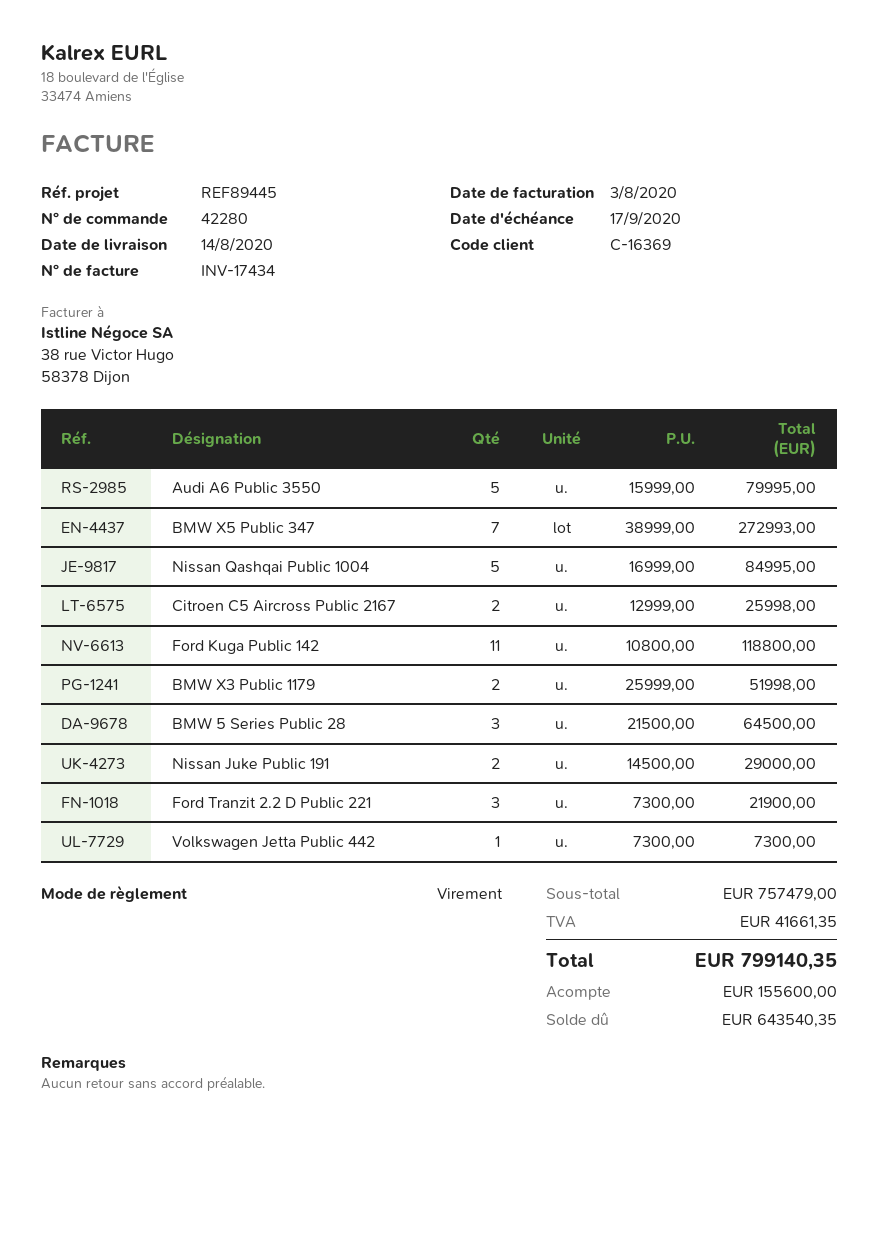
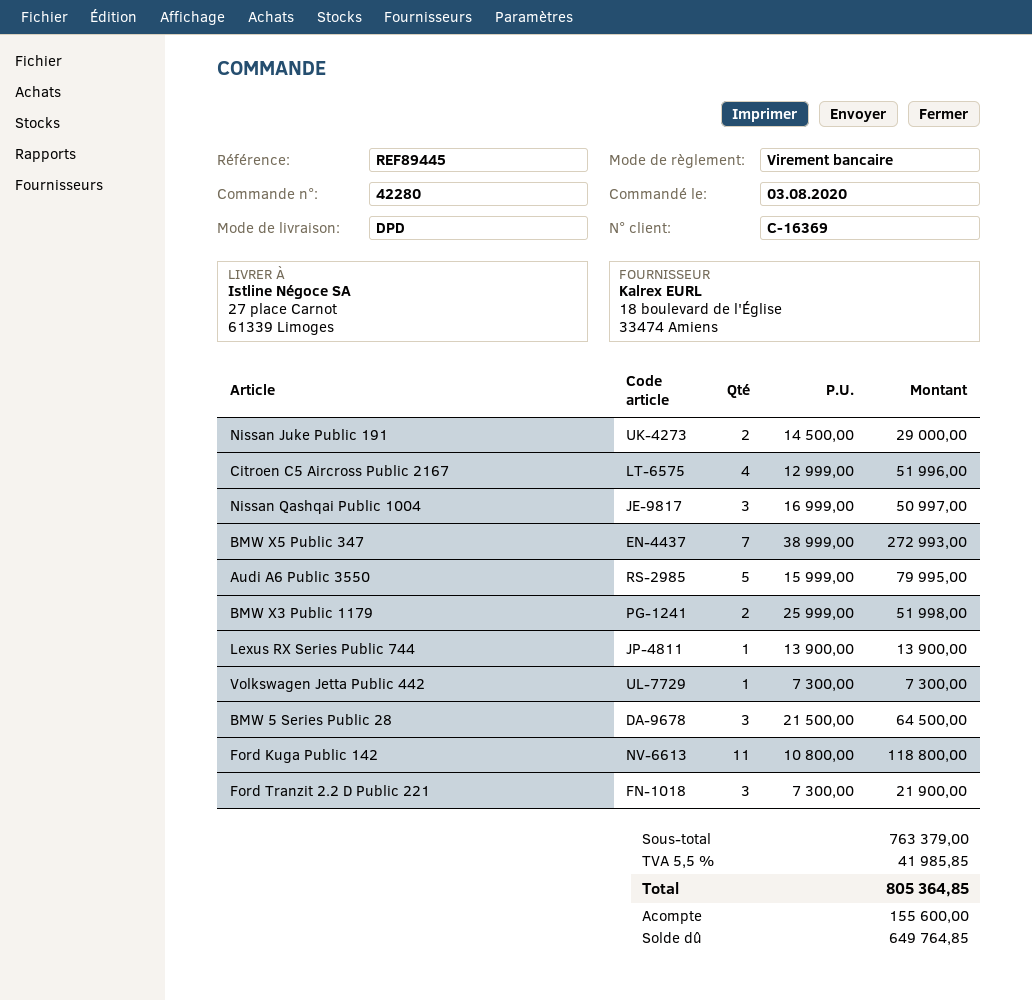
Nissan Qashqai Public 1004: 5 x 16999.00 = 84995.00 -> 3 x 16999.00 = 50997.00
Citroen C5 Aircross Public 2167: 2 x 12999.00 = 25998.00 -> 4 x 12999.00 = 51996.00
Lexus RX Series Public 744: none -> 1 x 13900.00 = 13900.00
subtotal: 757479.00 -> 763379.00
tax: 41661.35 -> 41985.85
total: 799140.35 -> 805364.85
balance: 643540.35 -> 649764.85

